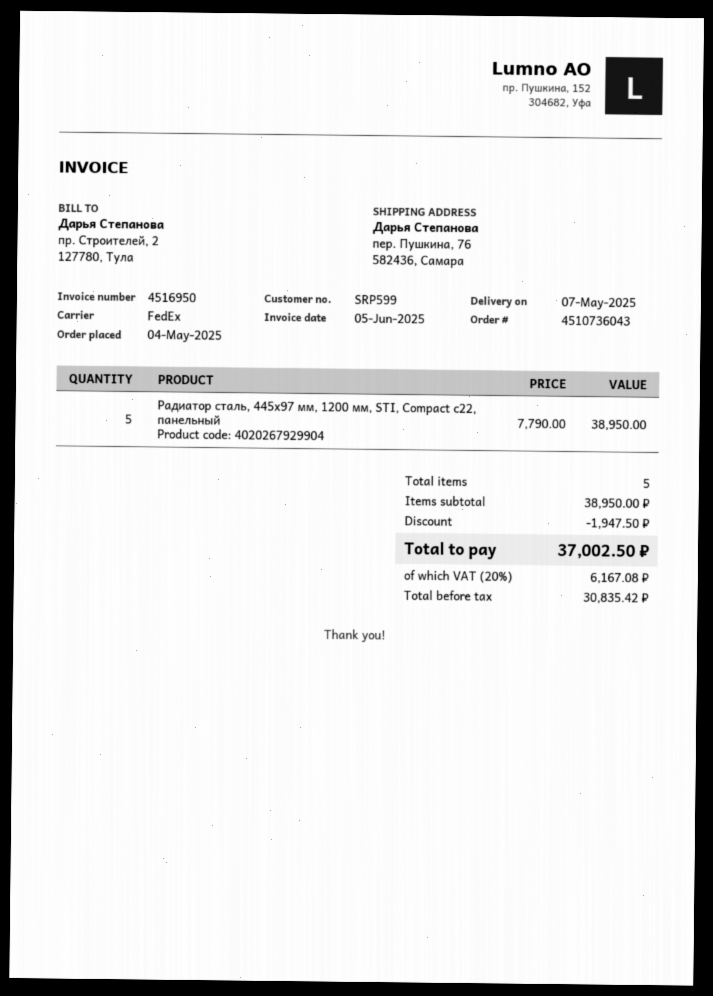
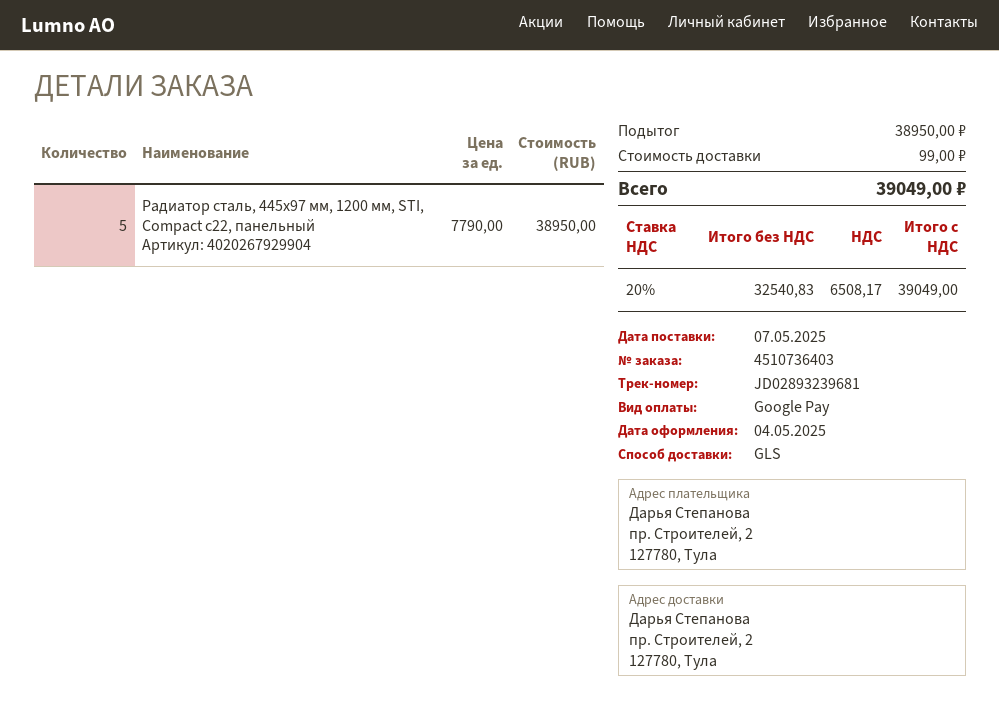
order number: 4510736043 -> 4510736403
shipping method: FedEx -> GLS
ship to: пер. Пушкина, 76, 582436, Самара -> пр. Строителей, 2, 127780, Тула
discount: 1947.50 -> none
shipping: none -> 99.00
net: 30835.42 -> 32540.83
tax: 20% = 6167.08 -> 20% = 6508.17
total: 37002.50 -> 39049.00

